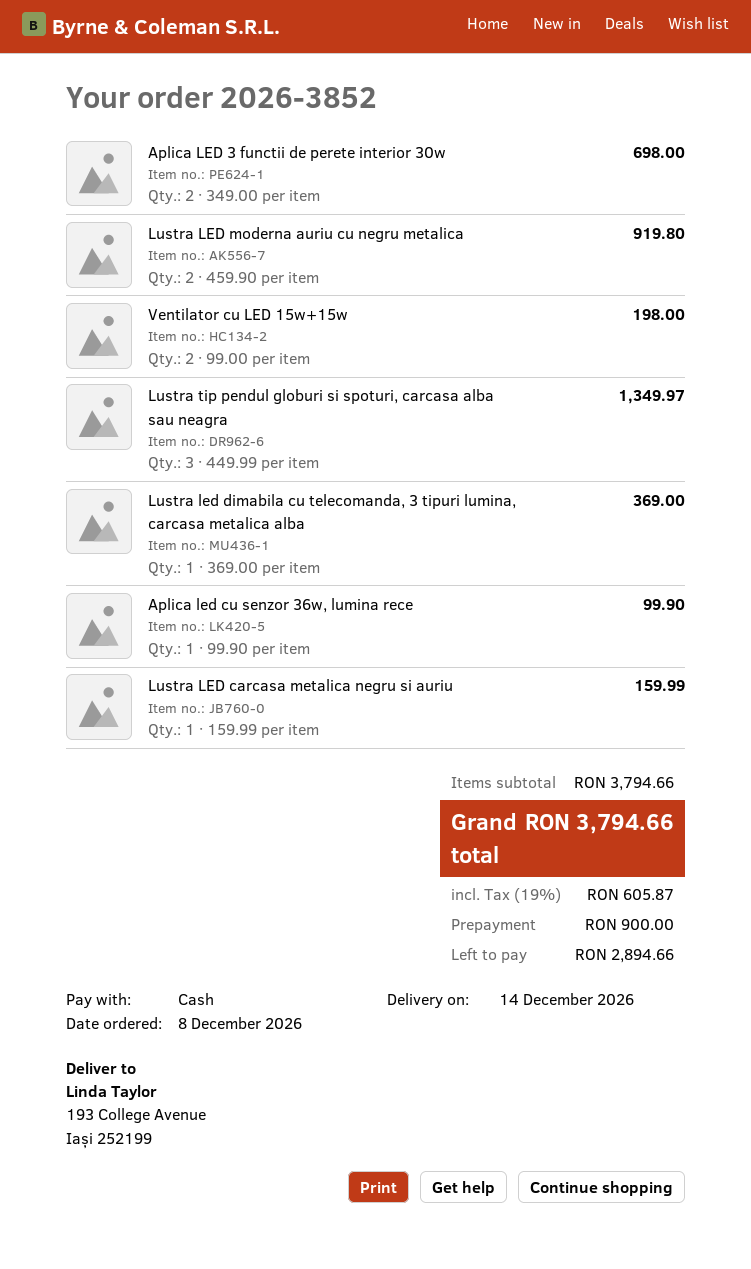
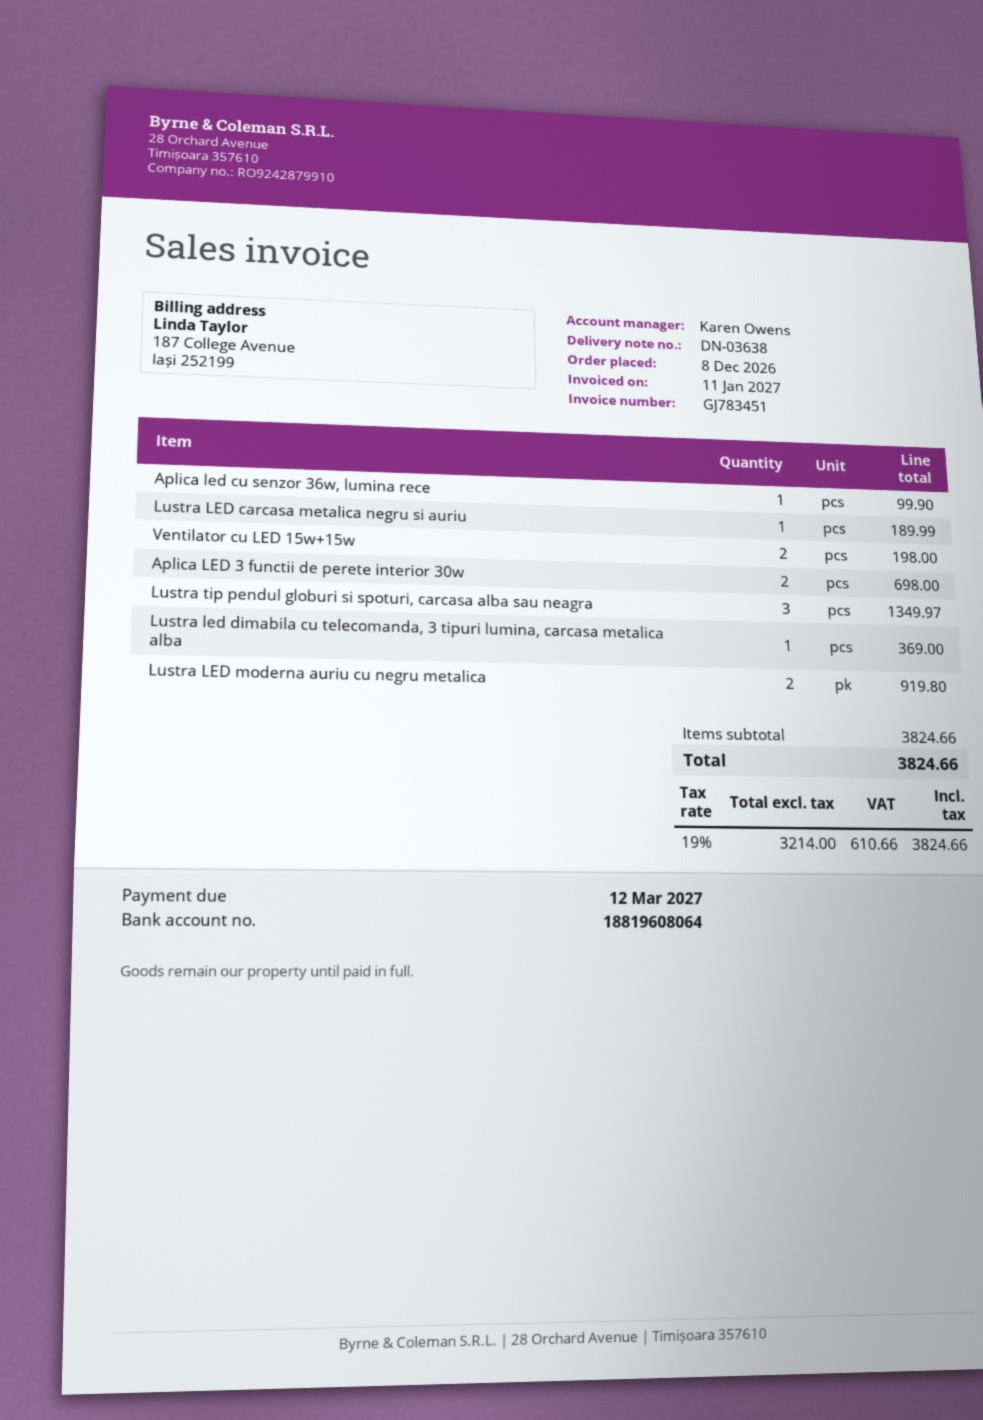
Lustra LED carcasa metalica negru si auriu: 1 for 159.99 -> 1 for 189.99
subtotal: 3794.66 -> 3824.66
tax: 19% = 605.87 -> 19% = 610.66
total: 3794.66 -> 3824.66

